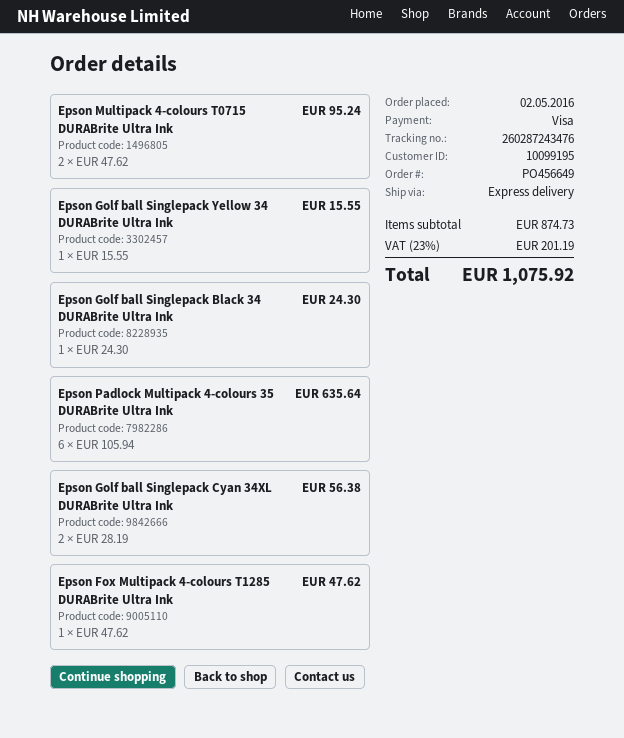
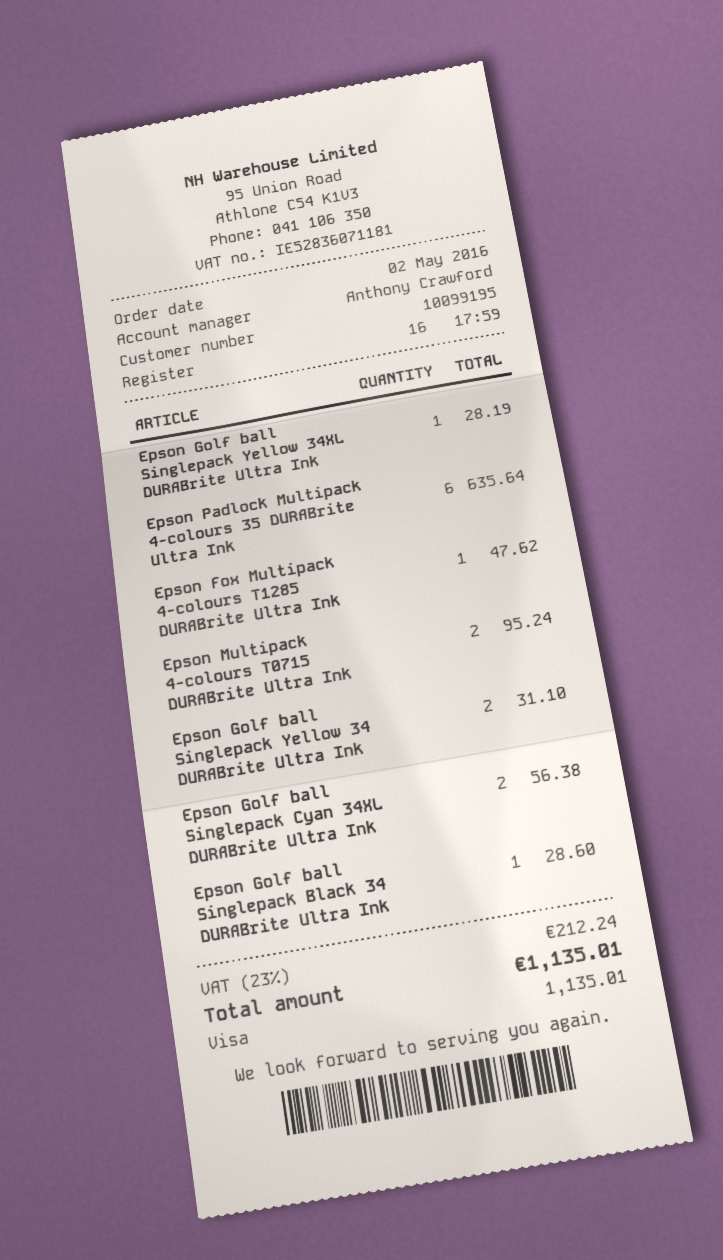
Epson Golf ball Singlepack Yellow 34 DURABrite Ultra Ink: 1 for 15.55 -> 2 for 31.10
Epson Golf ball Singlepack Black 34 DURABrite Ultra Ink: 1 for 24.30 -> 1 for 28.60
Epson Golf ball Singlepack Yellow 34XL DURABrite Ultra Ink: none -> 1 for 28.19
tax: 23% = 201.19 -> 23% = 212.24
total: 1075.92 -> 1135.01

